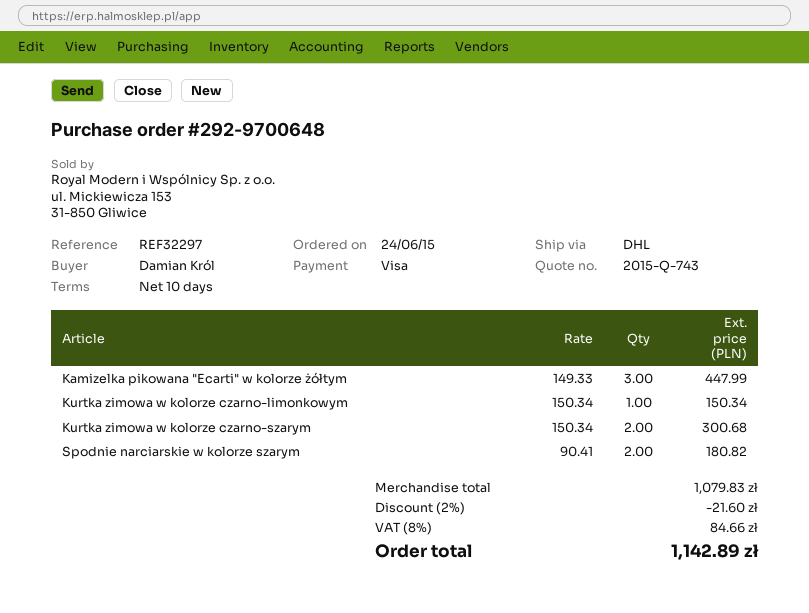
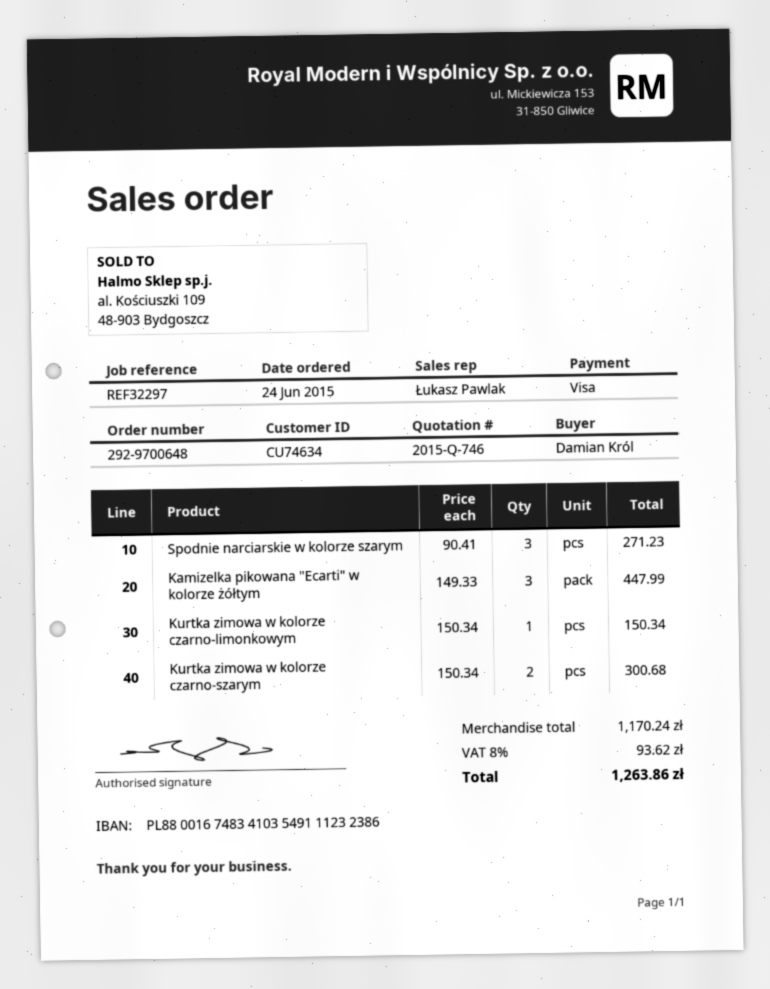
quote number: 2015-Q-743 -> 2015-Q-746
Spodnie narciarskie w kolorze szarym: 2 x 90.41 = 180.82 -> 3 x 90.41 = 271.23
subtotal: 1079.83 -> 1170.24
discount: 2% = 21.60 -> none
tax: 8% = 84.66 -> 8% = 93.62
total: 1142.89 -> 1263.86

